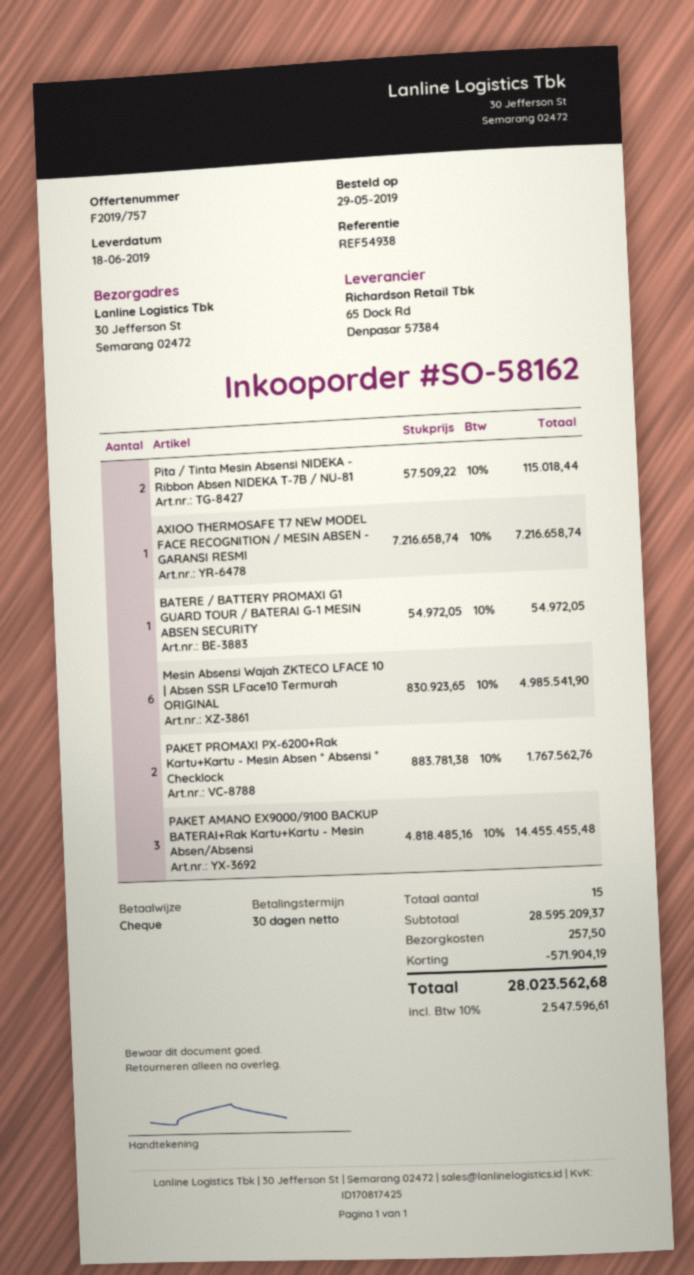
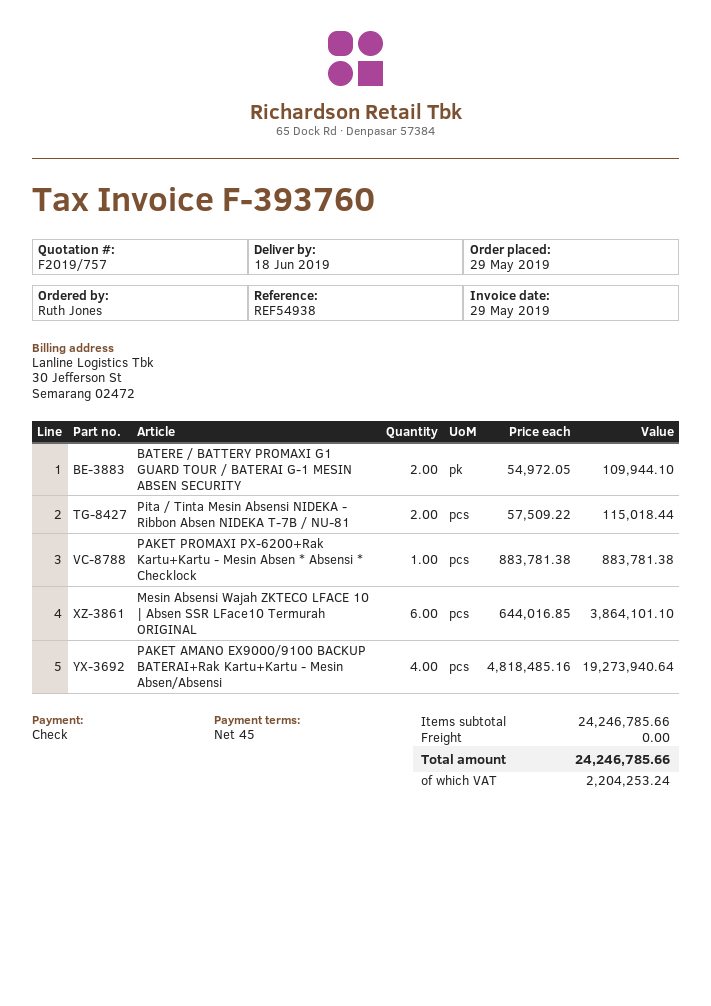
payment terms: 30 days -> 45 days
AXIOO THERMOSAFE T7 NEW MODEL FACE RECOGNITION / MESIN ABSEN - GARANSI RESMI: 1 x 7216658.74 = 7216658.74 -> none
BATERE / BATTERY PROMAXI G1 GUARD TOUR / BATERAI G-1 MESIN ABSEN SECURITY: 1 x 54972.05 = 54972.05 -> 2 x 54972.05 = 109944.10
Mesin Absensi Wajah ZKTECO LFACE 10 | Absen SSR LFace10 Termurah ORIGINAL: 6 x 830923.65 = 4985541.90 -> 6 x 644016.85 = 3864101.10
PAKET PROMAXI PX-6200+Rak Kartu+Kartu - Mesin Absen * Absensi * Checklock: 2 x 883781.38 = 1767562.76 -> 1 x 883781.38 = 883781.38
PAKET AMANO EX9000/9100 BACKUP BATERAI+Rak Kartu+Kartu - Mesin Absen/Absensi: 3 x 4818485.16 = 14455455.48 -> 4 x 4818485.16 = 19273940.64
subtotal: 28595209.37 -> 24246785.66
discount: 571904.19 -> none
shipping: 257.50 -> 0.00
tax: 2547596.61 -> 2204253.24
total: 28023562.68 -> 24246785.66

